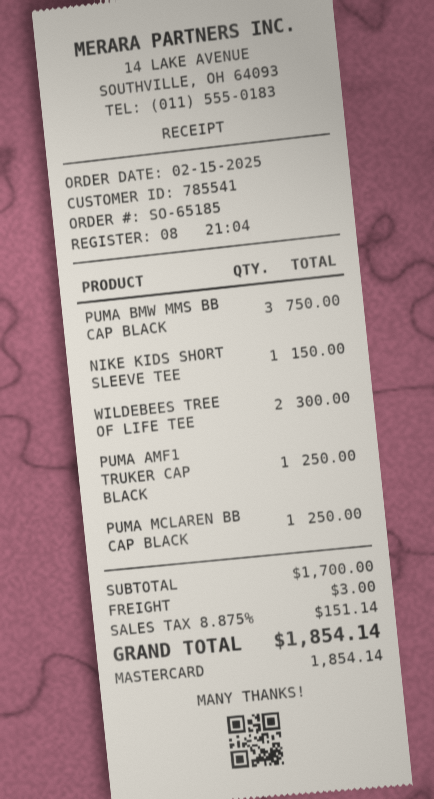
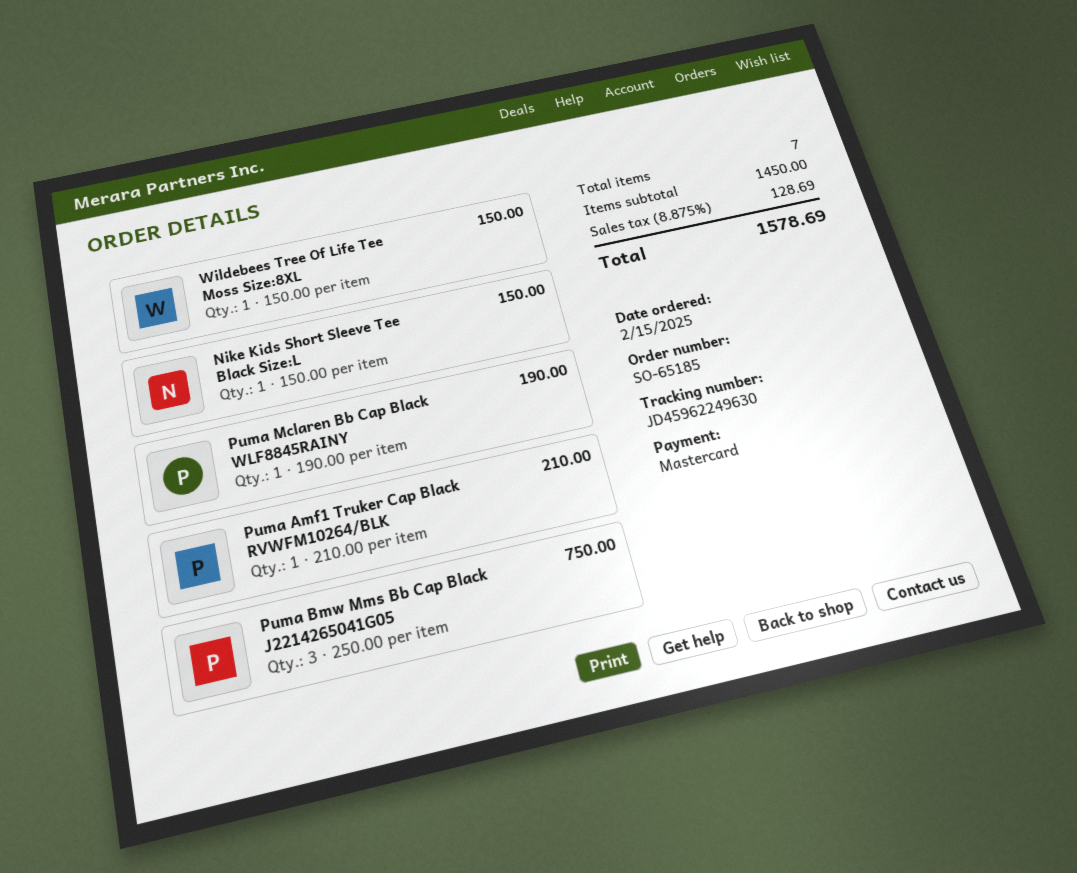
WILDEBEES TREE OF LIFE TEE: 2 for 300.00 -> 1 for 150.00
PUMA AMF1 TRUKER CAP BLACK: 1 for 250.00 -> 1 for 210.00
PUMA MCLAREN BB CAP BLACK: 1 for 250.00 -> 1 for 190.00
subtotal: 1700.00 -> 1450.00
shipping: 3.00 -> none
tax: 8.875% = 151.14 -> 8.875% = 128.69
total: 1854.14 -> 1578.69

